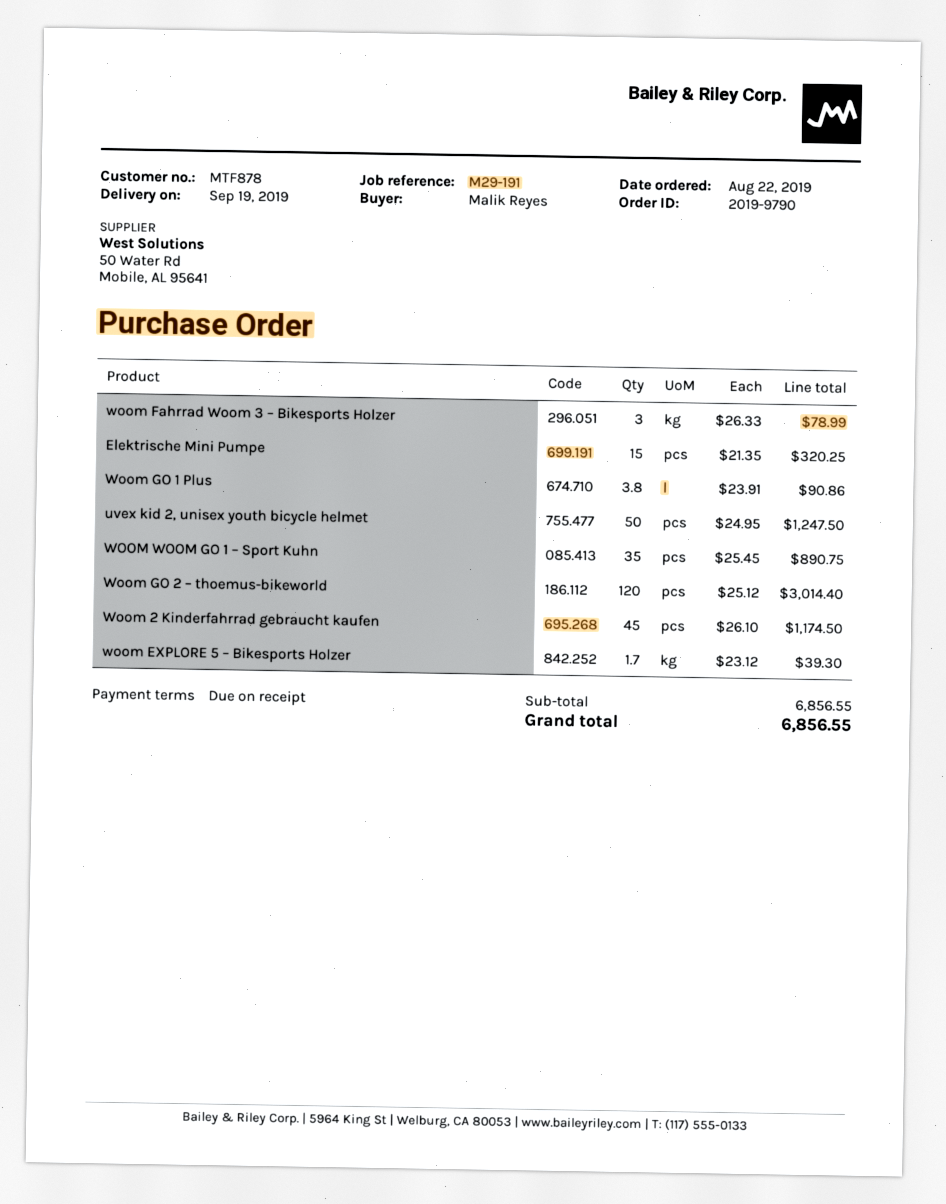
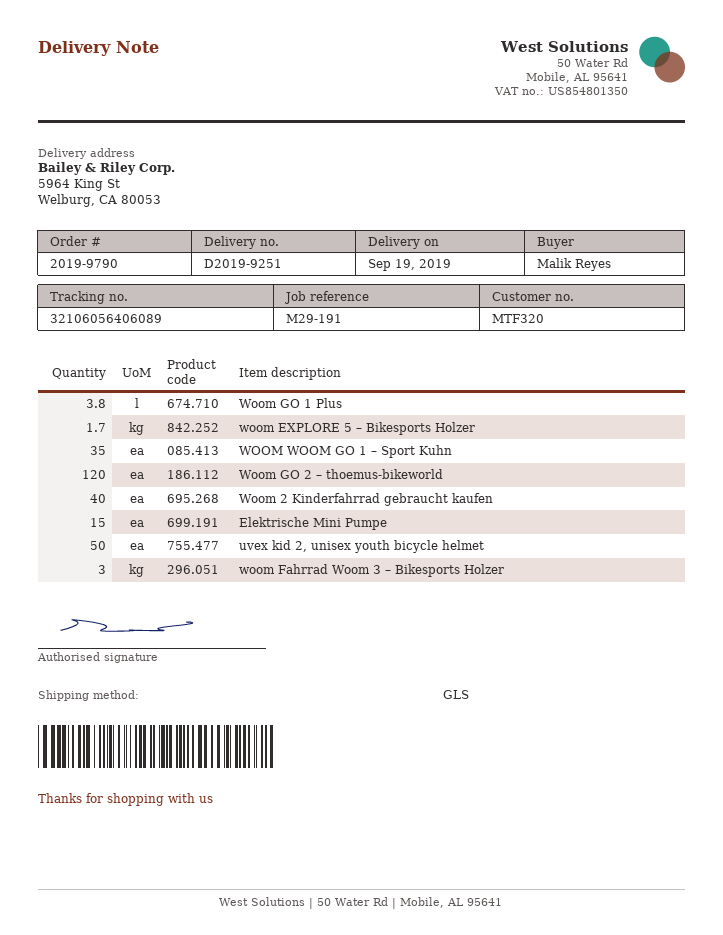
customer number: MTF878 -> MTF320
Woom 2 Kinderfahrrad gebraucht kaufen: 45 -> 40

